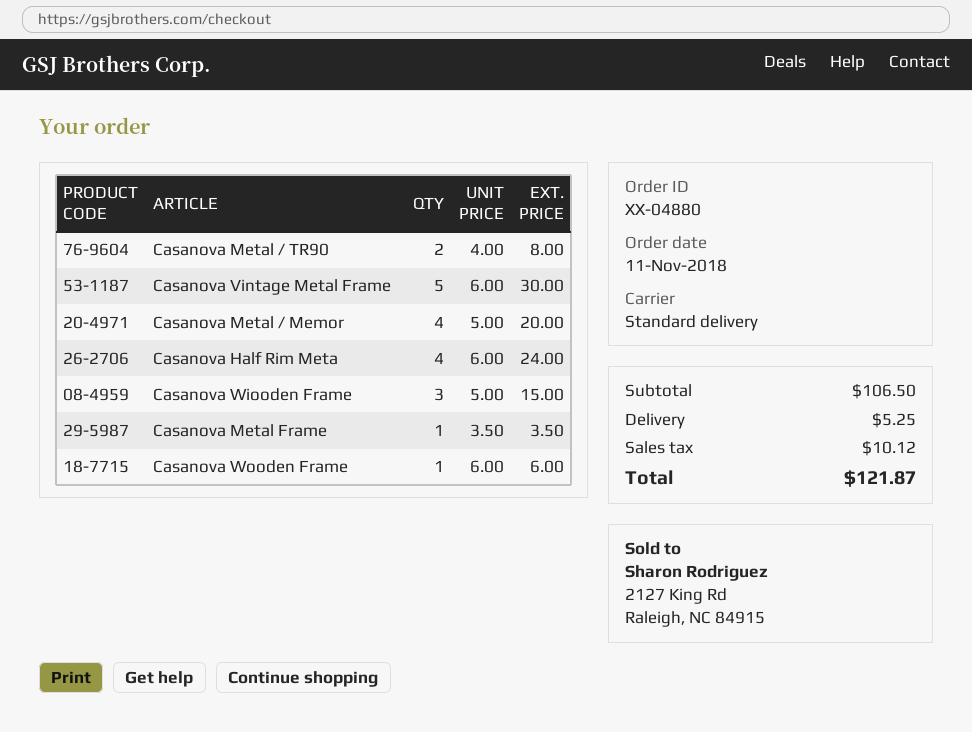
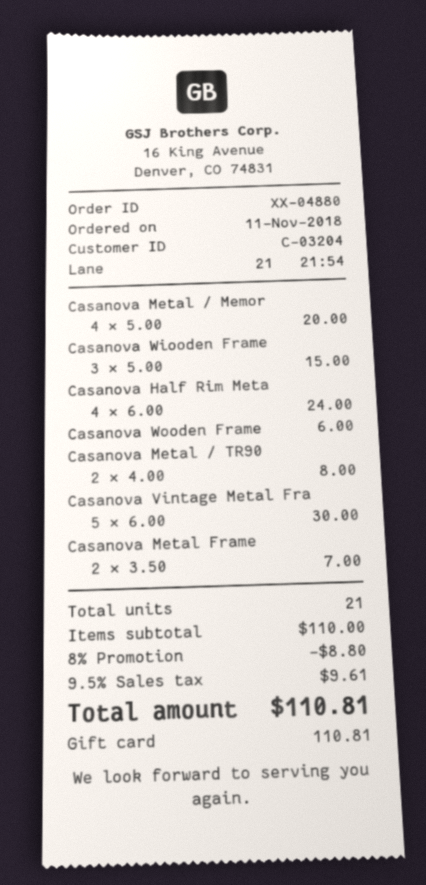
Casanova Metal Frame: 1 x 3.50 = 3.50 -> 2 x 3.50 = 7.00
subtotal: 106.50 -> 110.00
discount: none -> 8% = 8.80
shipping: 5.25 -> none
tax: 10.12 -> 9.61
total: 121.87 -> 110.81

